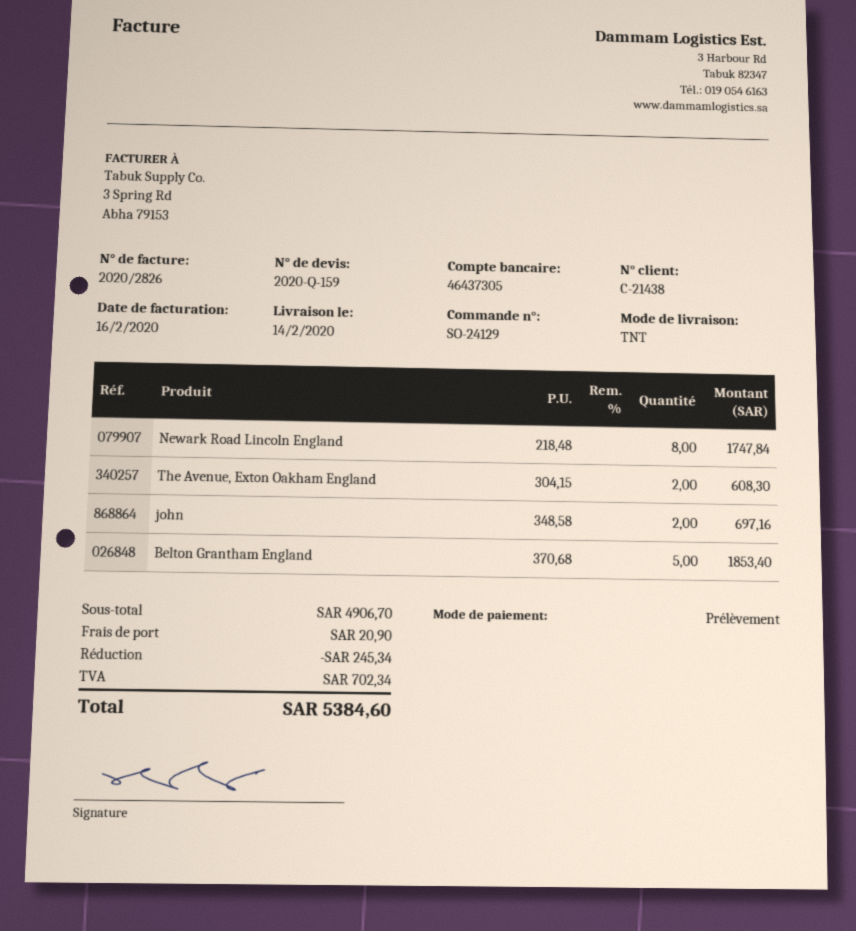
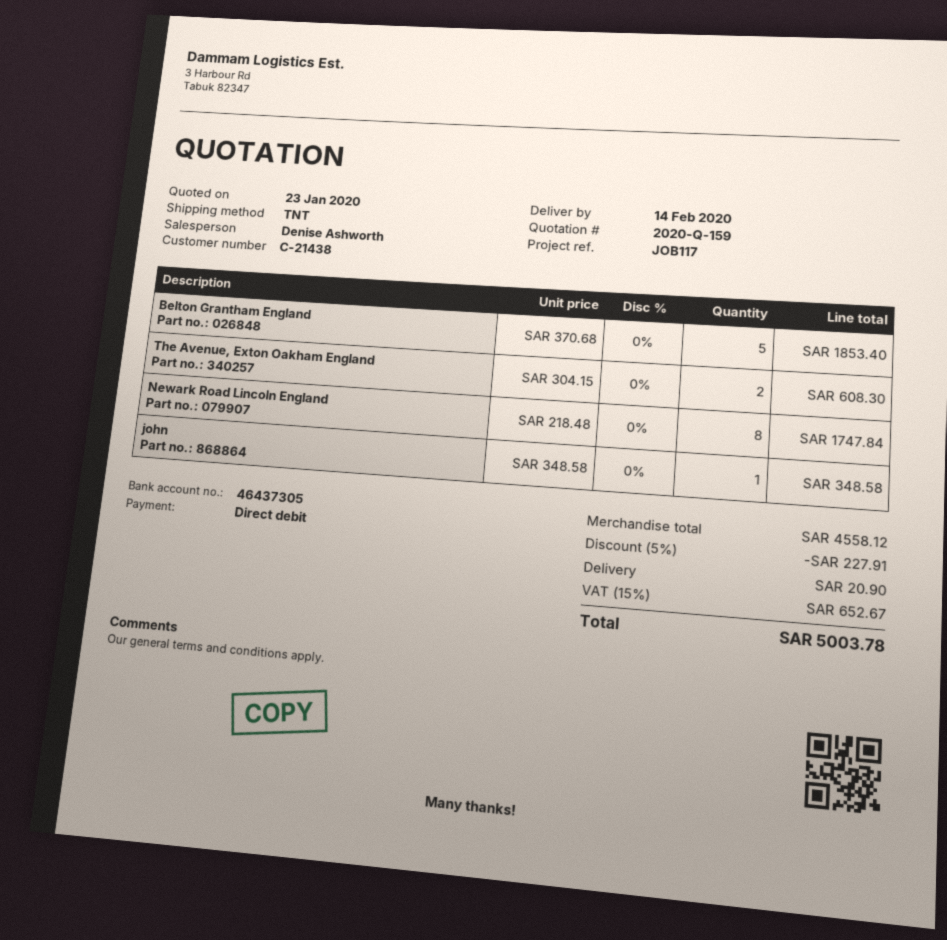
john: 2 x 348.58 = 697.16 -> 1 x 348.58 = 348.58
subtotal: 4906.70 -> 4558.12
discount: 245.34 -> 227.91
tax: 702.34 -> 652.67
total: 5384.60 -> 5003.78

